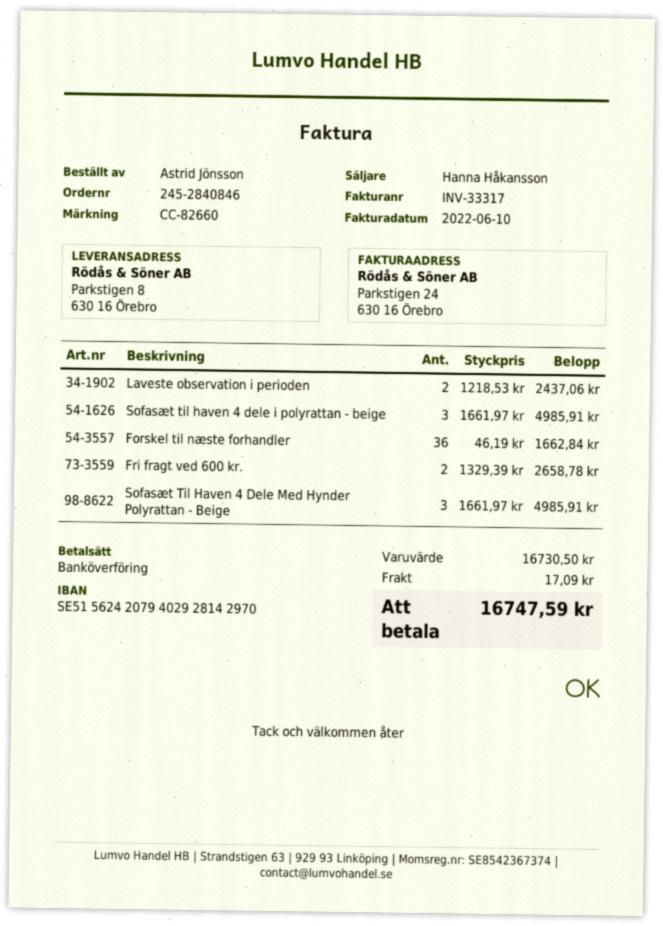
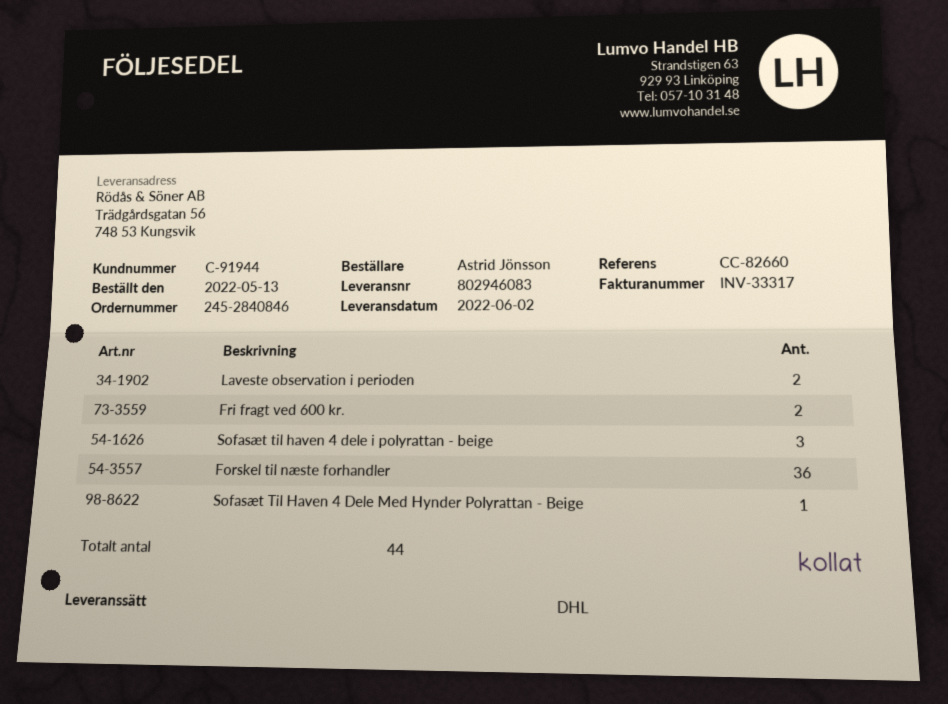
ship to: Parkstigen 8, 630 16 Örebro -> Trädgårdsgatan 56, 748 53 Kungsvik
Sofasæt Til Haven 4 Dele Med Hynder Polyrattan - Beige: 3 -> 1

